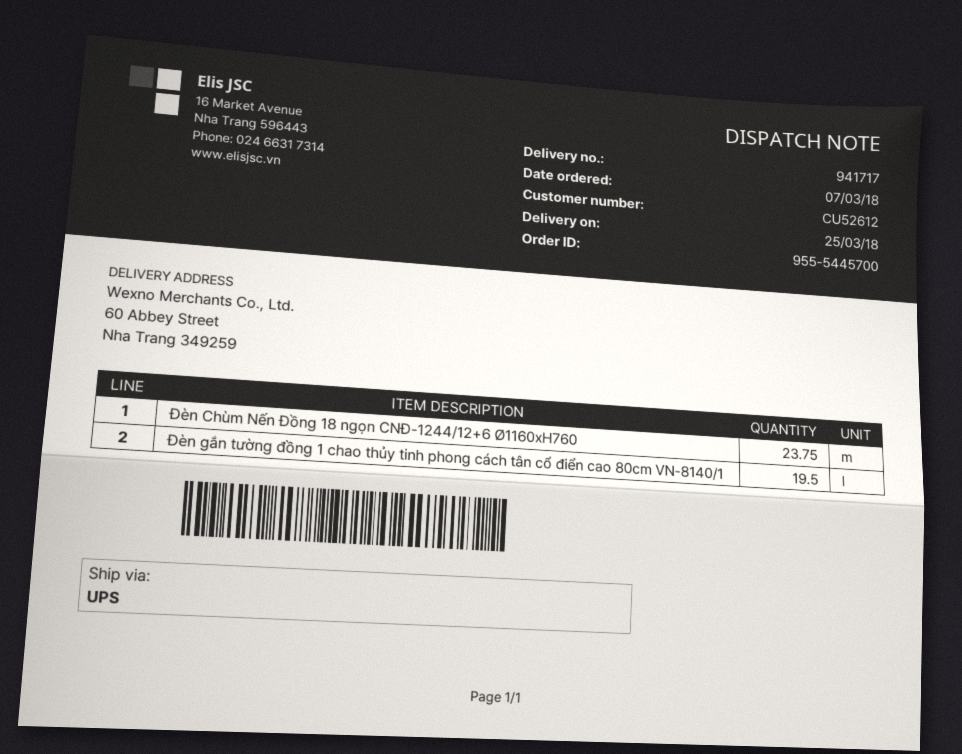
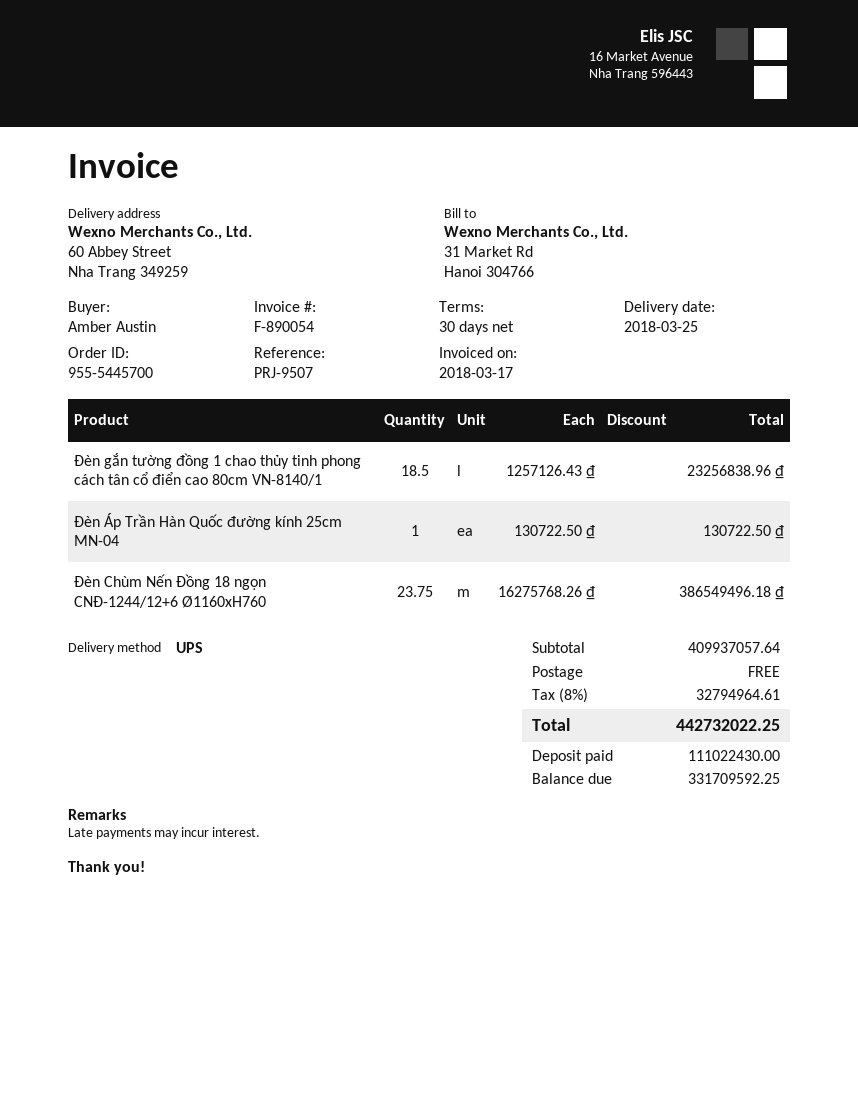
Đèn gắn tường đồng 1 chao thủy tinh phong cách tân cổ điển cao 80cm VN-8140/1: 19.5 -> 18.5
Đèn Áp Trần Hàn Quốc đường kính 25cm MN-04: none -> 1

